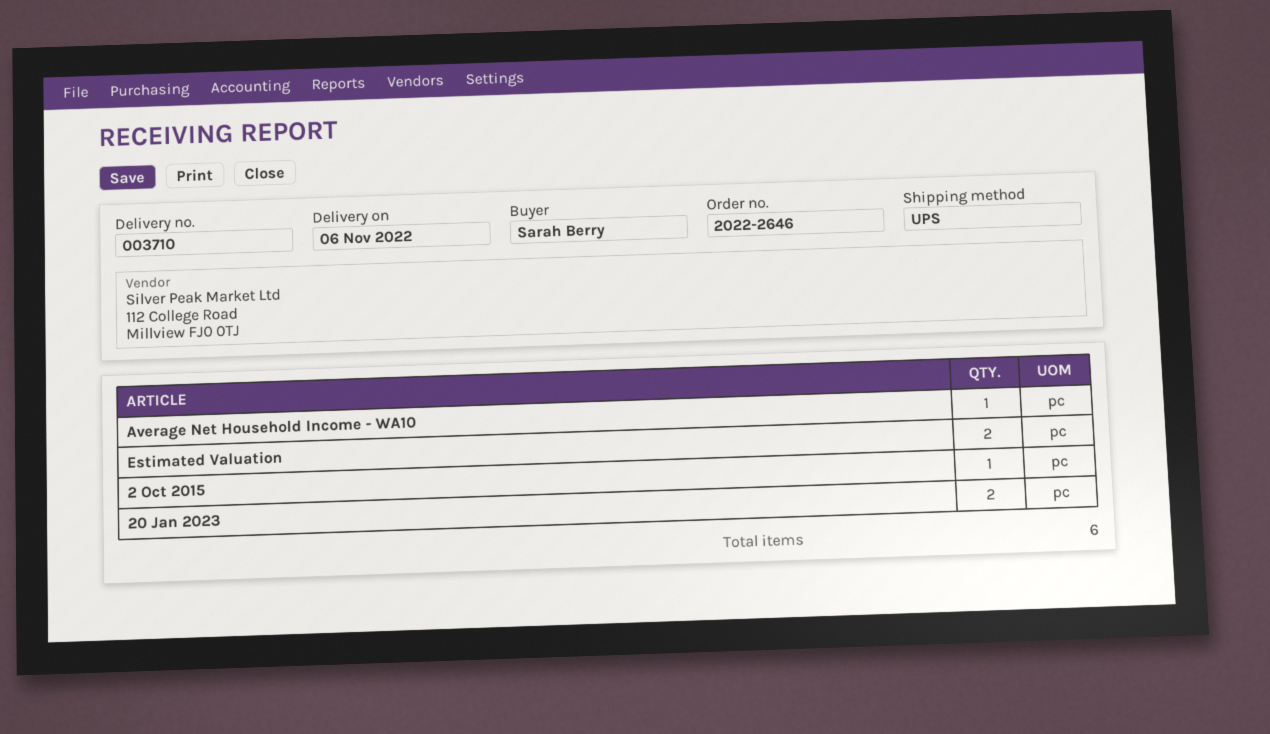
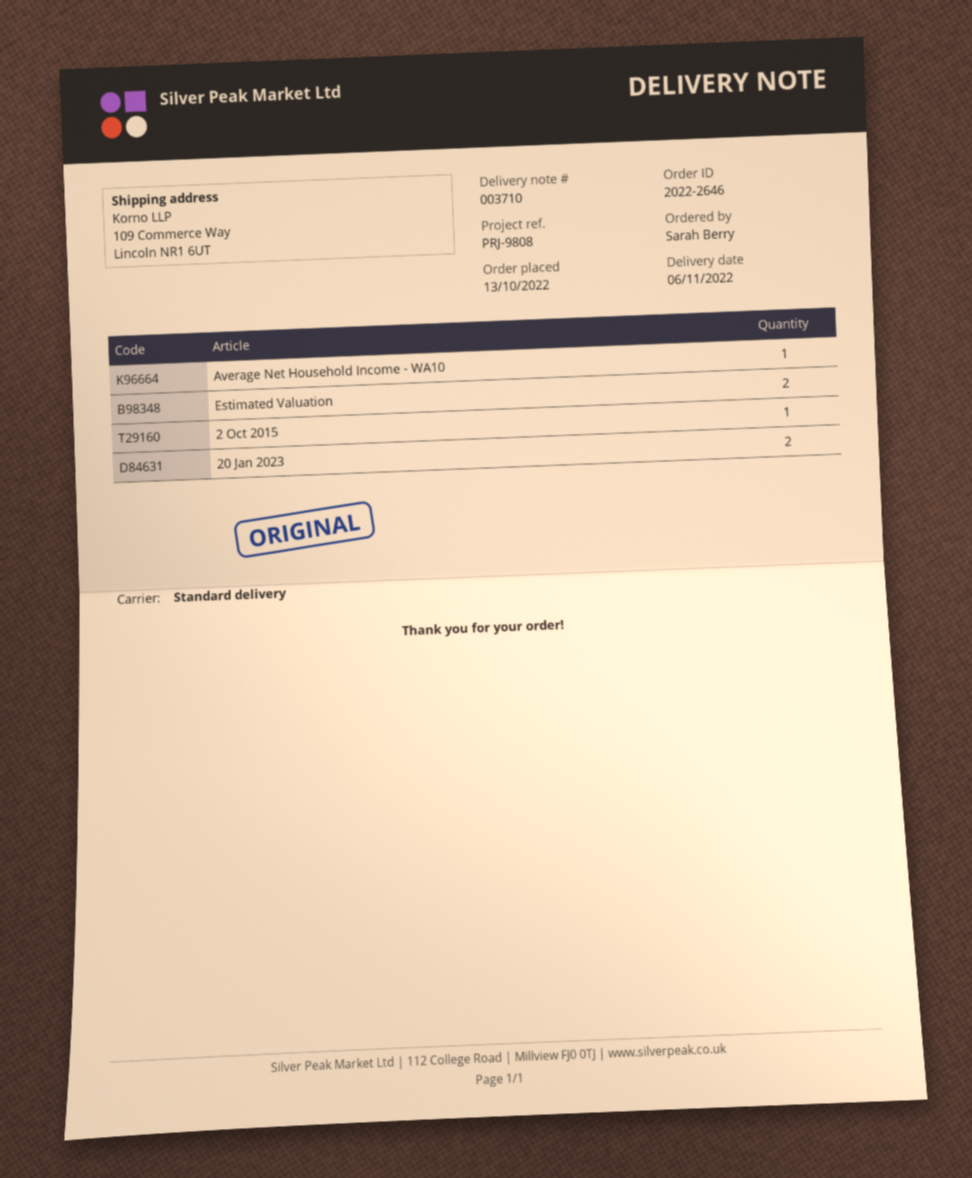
shipping method: UPS -> standard

